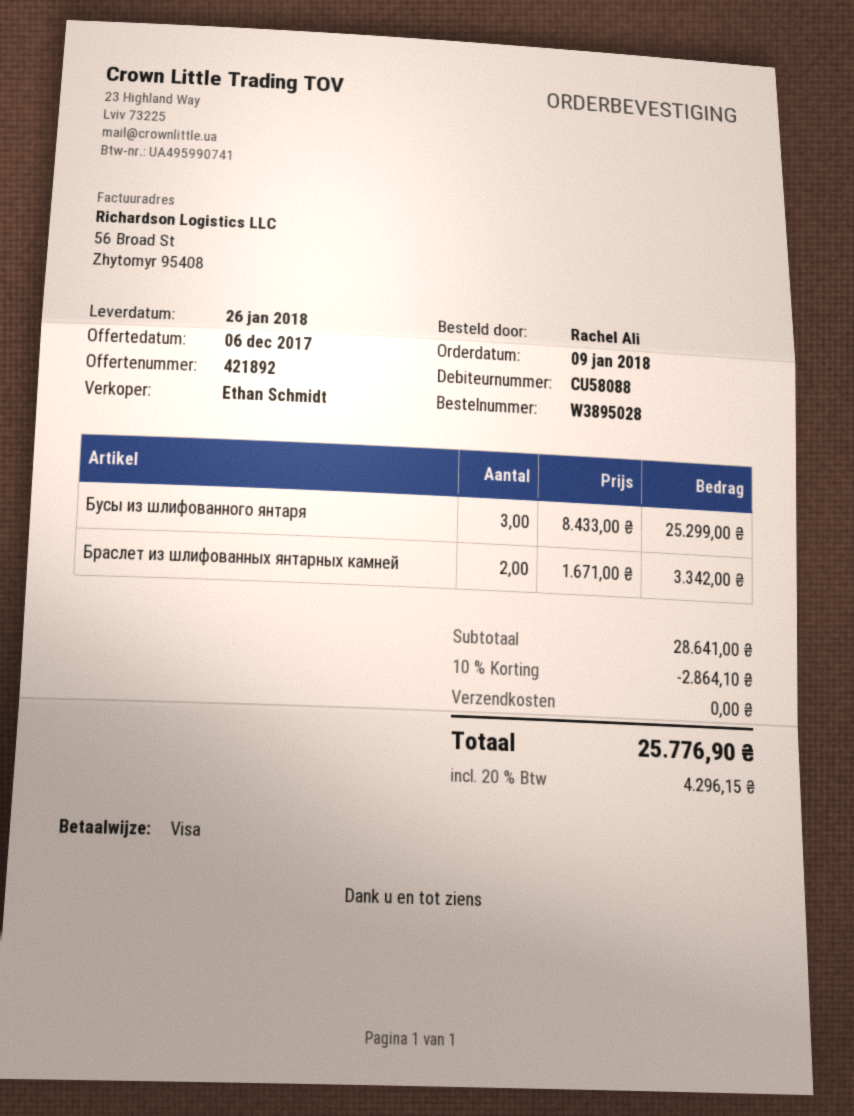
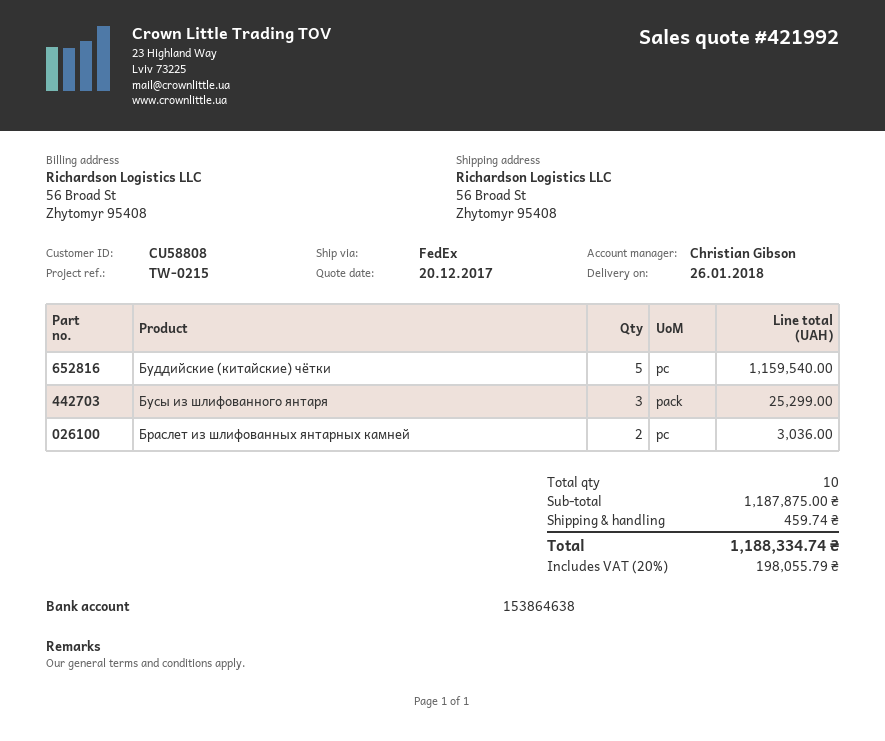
quote number: 421892 -> 421992
quote date: 2017-12-06 -> 2017-12-20
customer number: CU58088 -> CU58808
sales rep: Ethan Schmidt -> Christian Gibson
Браслет из шлифованных янтарных камней: 2 for 3342.00 -> 2 for 3036.00
Буддийские (китайские) чётки: none -> 5 for 1159540.00
subtotal: 28641.00 -> 1187875.00
discount: 10% = 2864.10 -> none
shipping: 0.00 -> 459.74
tax: 20% = 4296.15 -> 20% = 198055.79
total: 25776.90 -> 1188334.74

